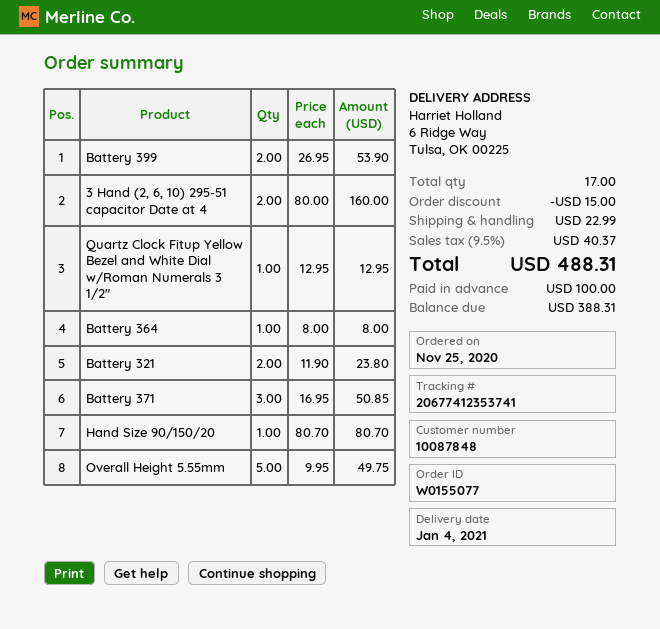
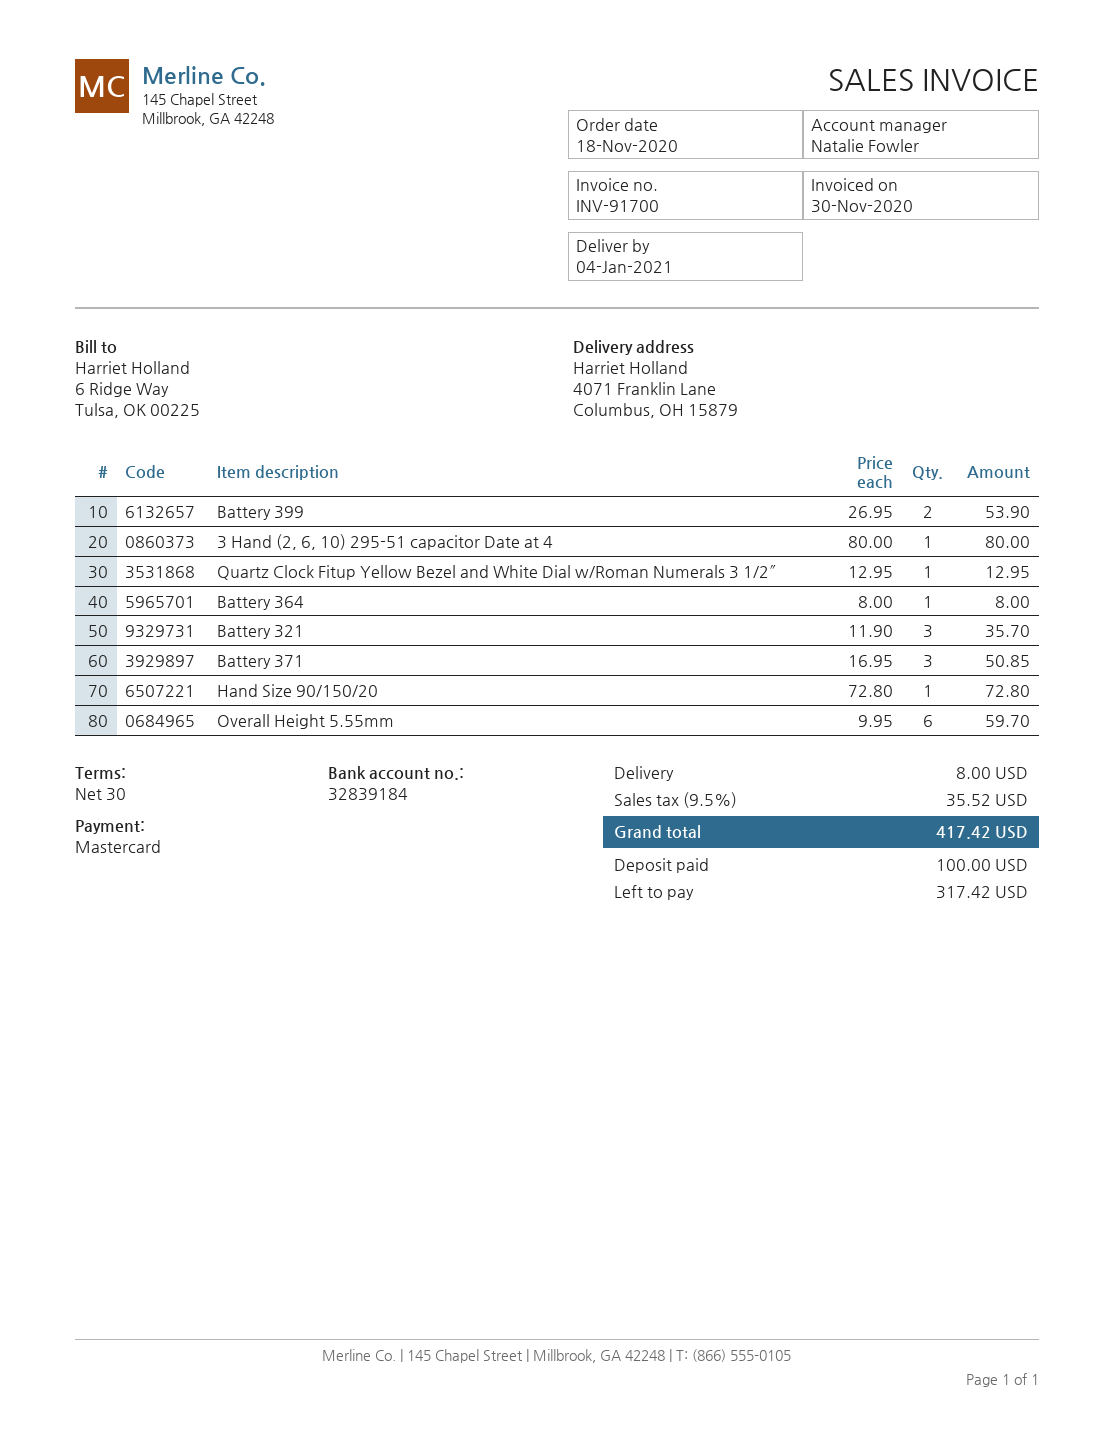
order date: 2020-11-25 -> 2020-11-18
ship to: 6 Ridge Way, Tulsa, OK 00225 -> 4071 Franklin Lane, Columbus, OH 15879
3 Hand (2, 6, 10) 295-51 capacitor Date at 4: 2 x 80.00 = 160.00 -> 1 x 80.00 = 80.00
Battery 321: 2 x 11.90 = 23.80 -> 3 x 11.90 = 35.70
Hand Size 90/150/20: 1 x 80.70 = 80.70 -> 1 x 72.80 = 72.80
Overall Height 5.55mm: 5 x 9.95 = 49.75 -> 6 x 9.95 = 59.70
discount: 15.00 -> none
shipping: 22.99 -> 8.00
tax: 9.5% = 40.37 -> 9.5% = 35.52
total: 488.31 -> 417.42
balance: 388.31 -> 317.42

